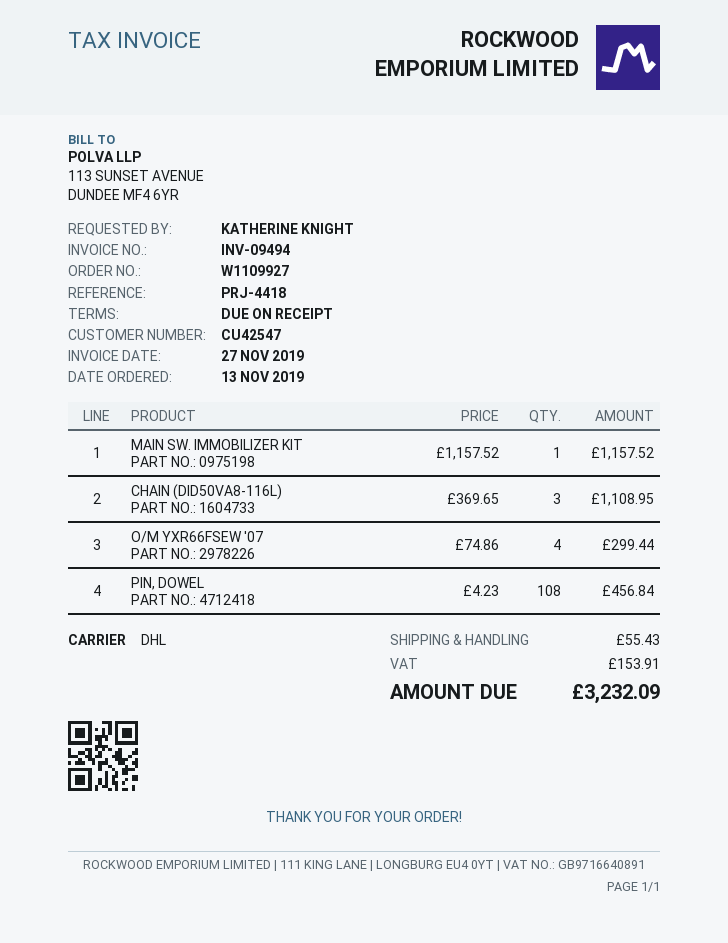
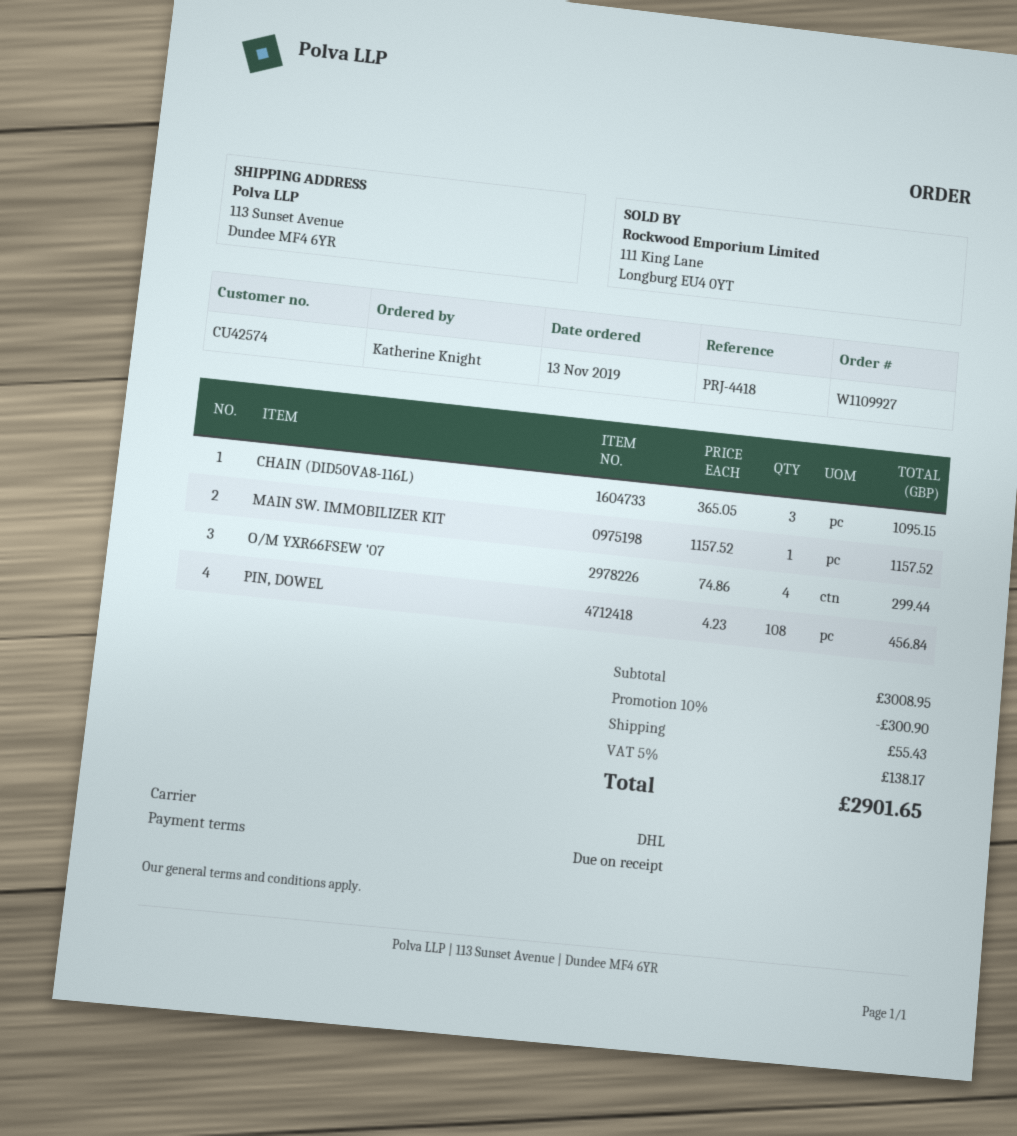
customer number: CU42547 -> CU42574
CHAIN (DID50VA8-116L): 3 x 369.65 = 1108.95 -> 3 x 365.05 = 1095.15
discount: none -> 10% = 300.90
tax: 153.91 -> 138.17
total: 3232.09 -> 2901.65

